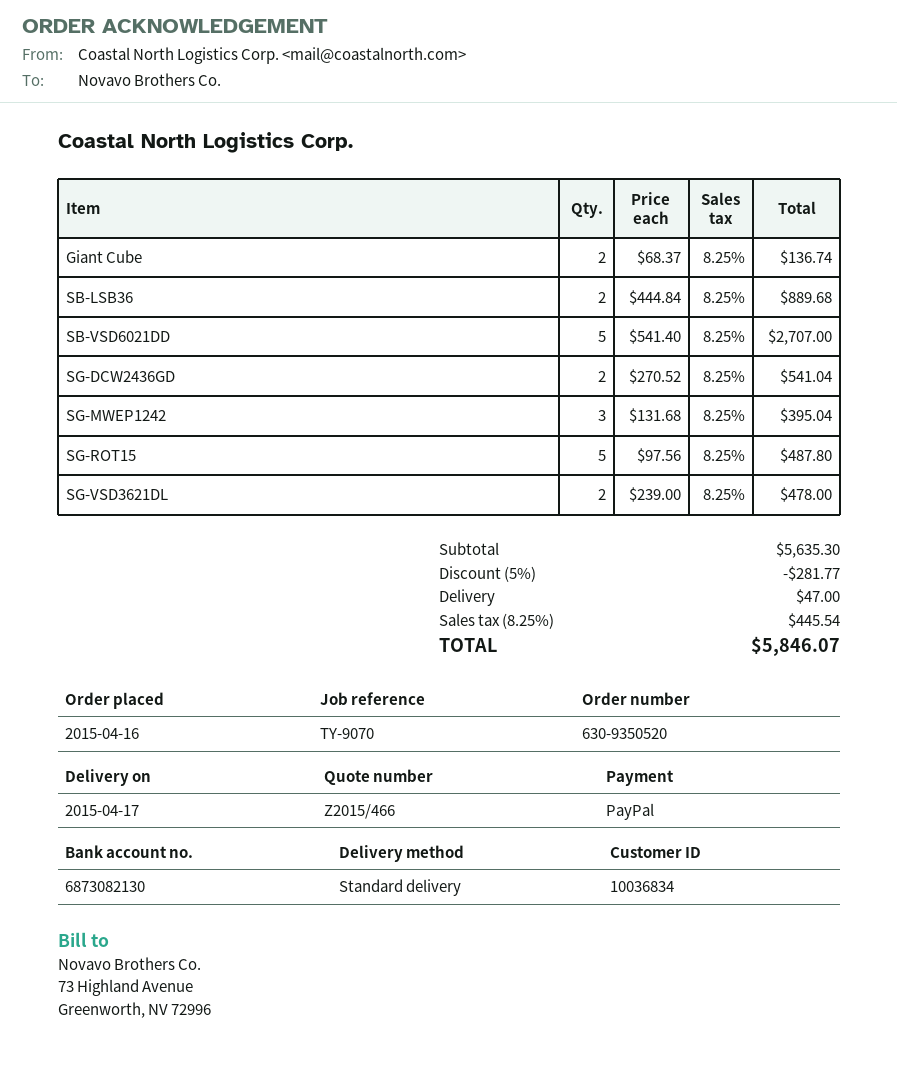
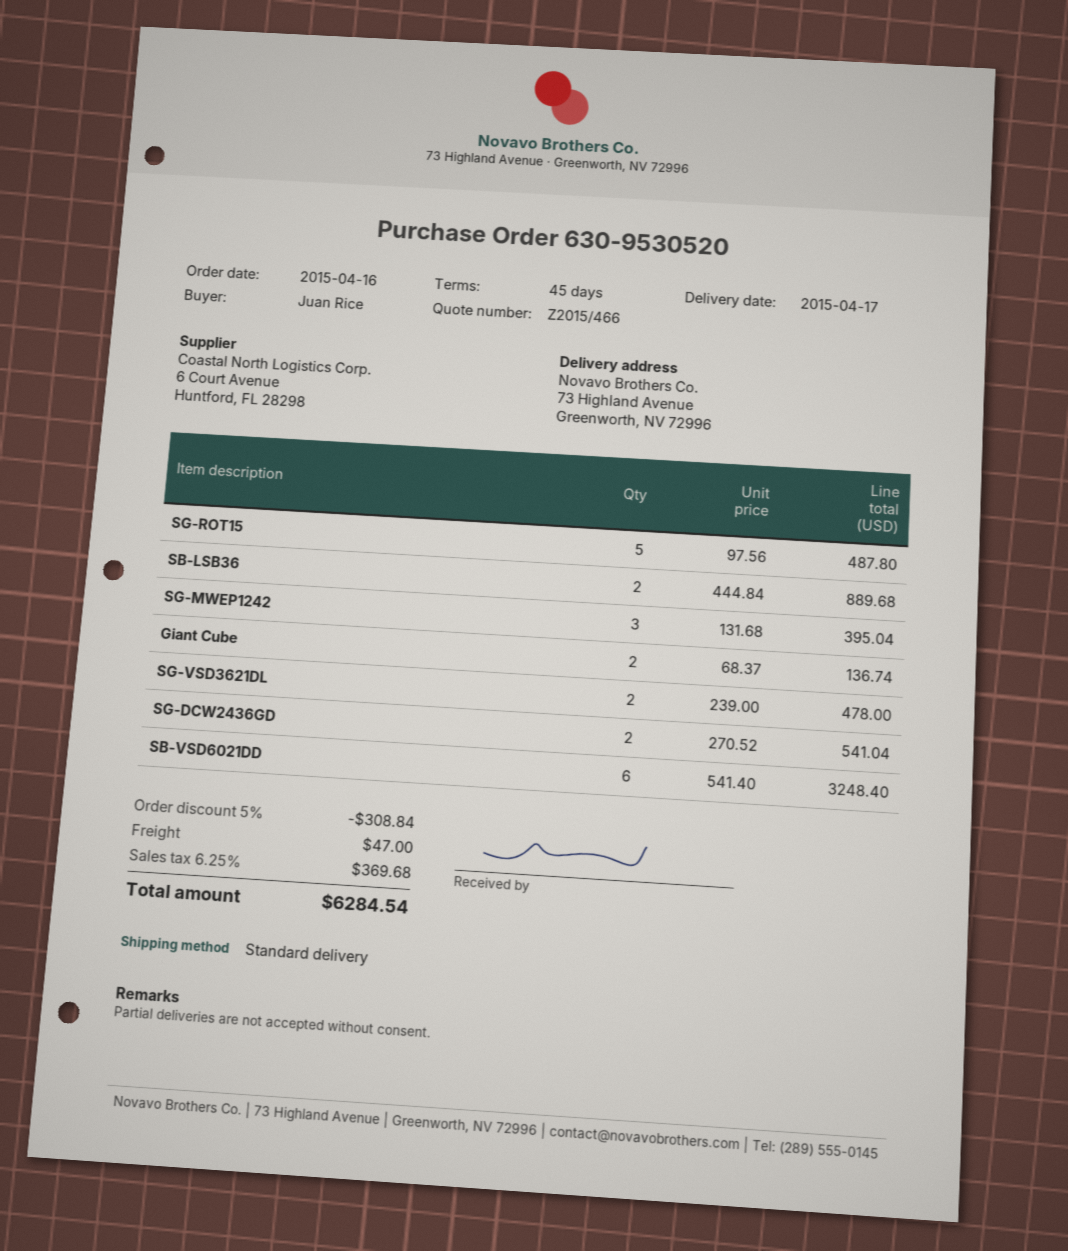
order number: 630-9350520 -> 630-9530520
SB-VSD6021DD: 5 x 541.40 = 2707.00 -> 6 x 541.40 = 3248.40
discount: 5% = 281.77 -> 5% = 308.84
tax: 8.25% = 445.54 -> 6.25% = 369.68
total: 5846.07 -> 6284.54

